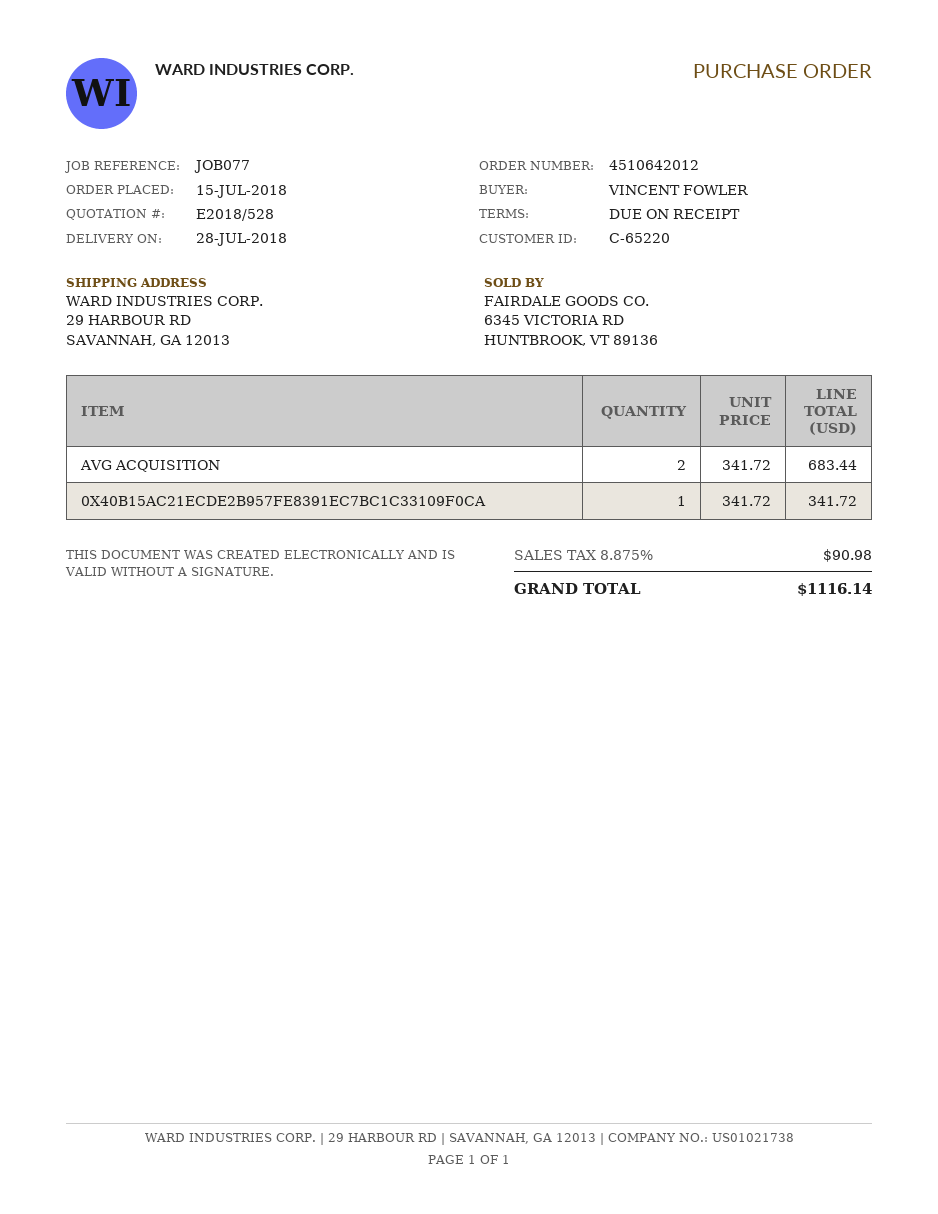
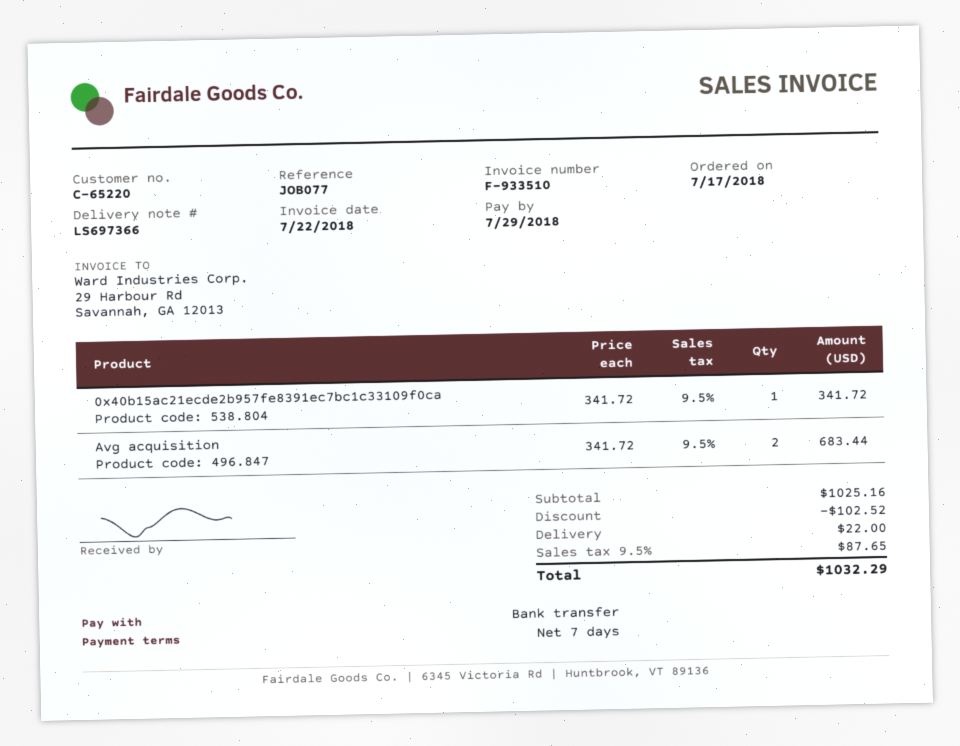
order date: 2018-07-15 -> 2018-07-17
payment terms: on receipt -> 7 days
discount: none -> 102.52
shipping: none -> 22.00
tax: 8.875% = 90.98 -> 9.5% = 87.65
total: 1116.14 -> 1032.29

